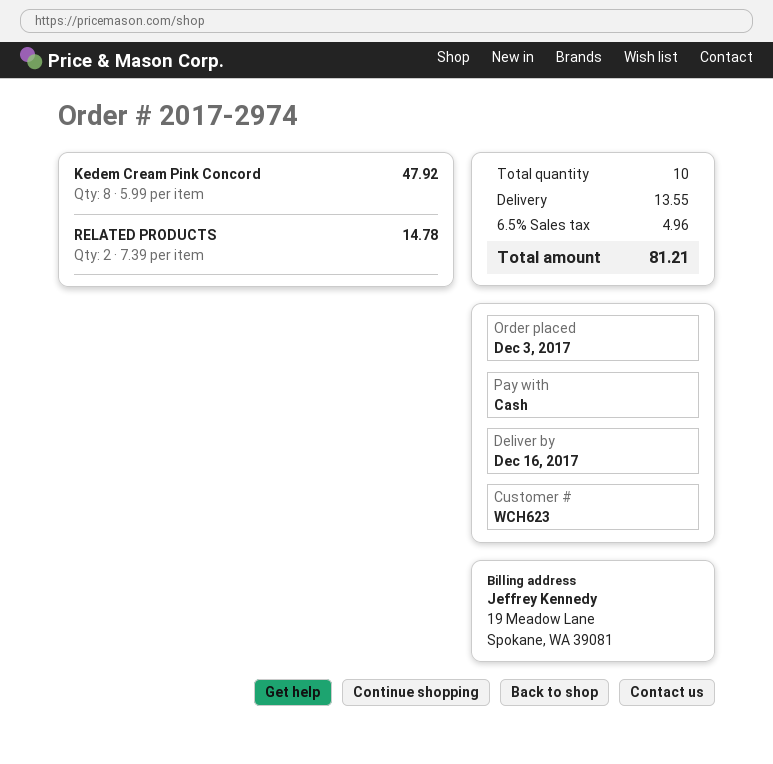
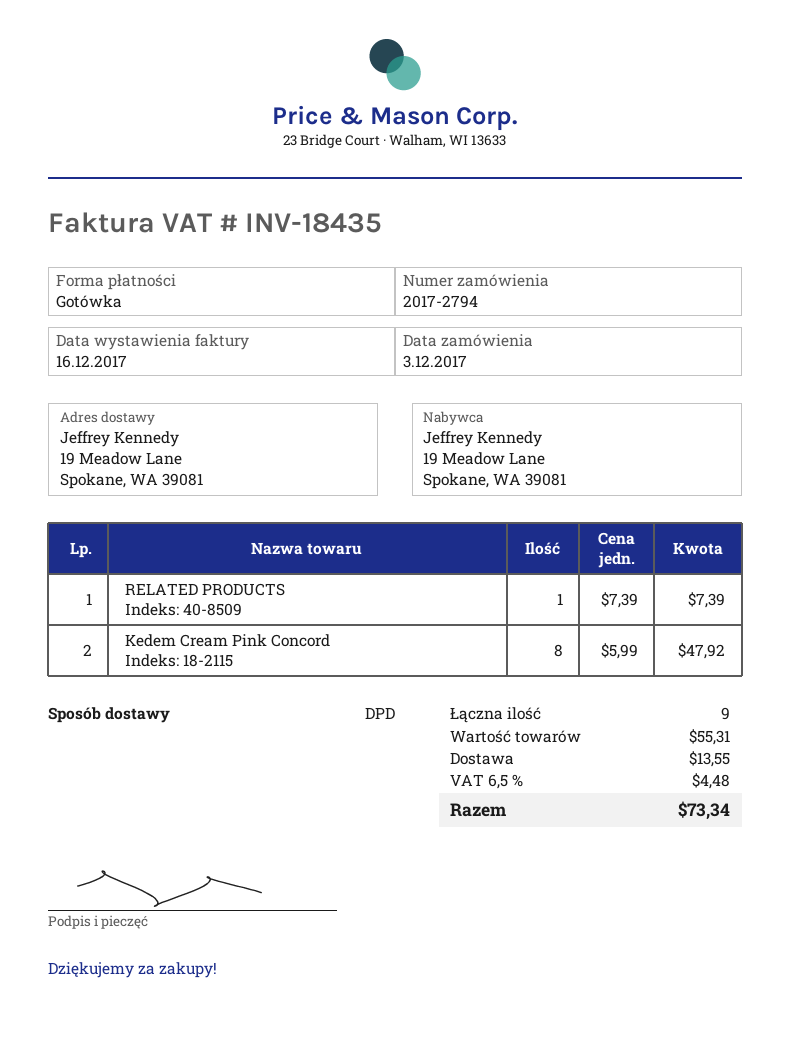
order number: 2017-2974 -> 2017-2794
RELATED PRODUCTS: 2 x 7.39 = 14.78 -> 1 x 7.39 = 7.39
total quantity: 10 -> 9
tax: 6.5% = 4.96 -> 6.5% = 4.48
total: 81.21 -> 73.34

